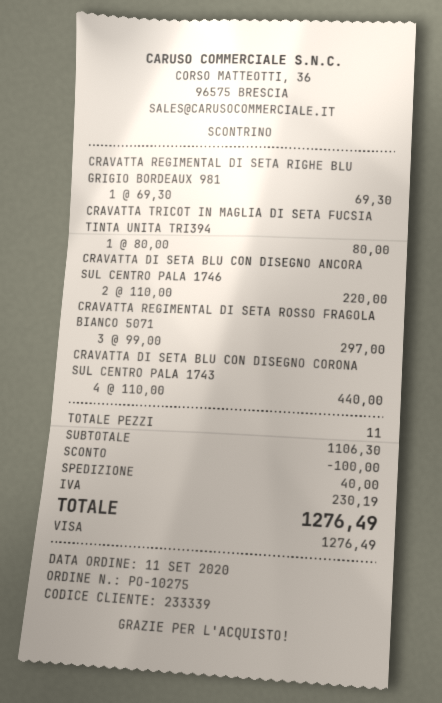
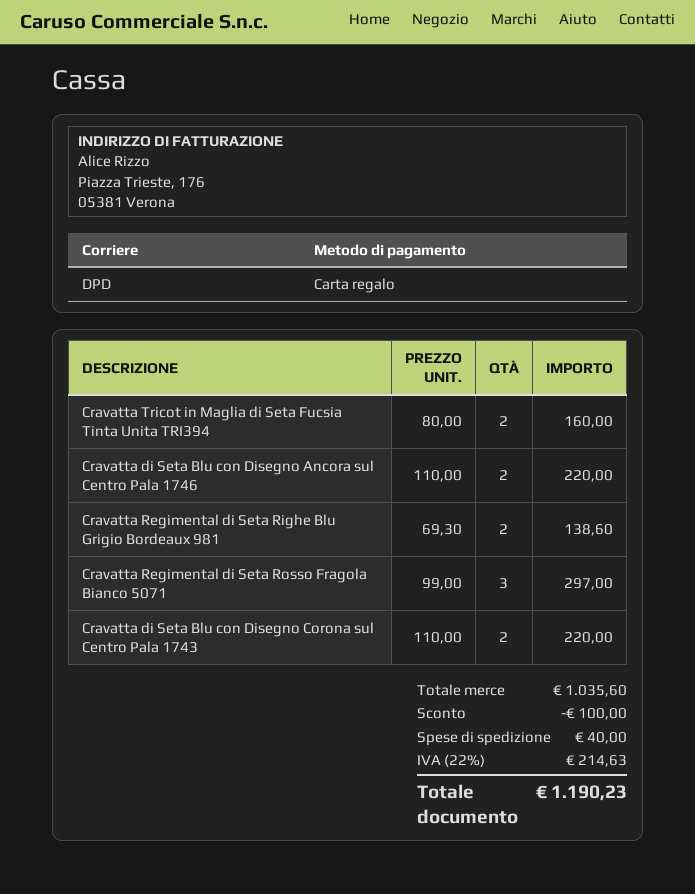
payment method: Visa -> gift card
CRAVATTA REGIMENTAL DI SETA RIGHE BLU GRIGIO BORDEAUX 981: 1 x 69.30 = 69.30 -> 2 x 69.30 = 138.60
CRAVATTA TRICOT IN MAGLIA DI SETA FUCSIA TINTA UNITA TRI394: 1 x 80.00 = 80.00 -> 2 x 80.00 = 160.00
CRAVATTA DI SETA BLU CON DISEGNO CORONA SUL CENTRO PALA 1743: 4 x 110.00 = 440.00 -> 2 x 110.00 = 220.00
subtotal: 1106.30 -> 1035.60
tax: 230.19 -> 214.63
total: 1276.49 -> 1190.23

